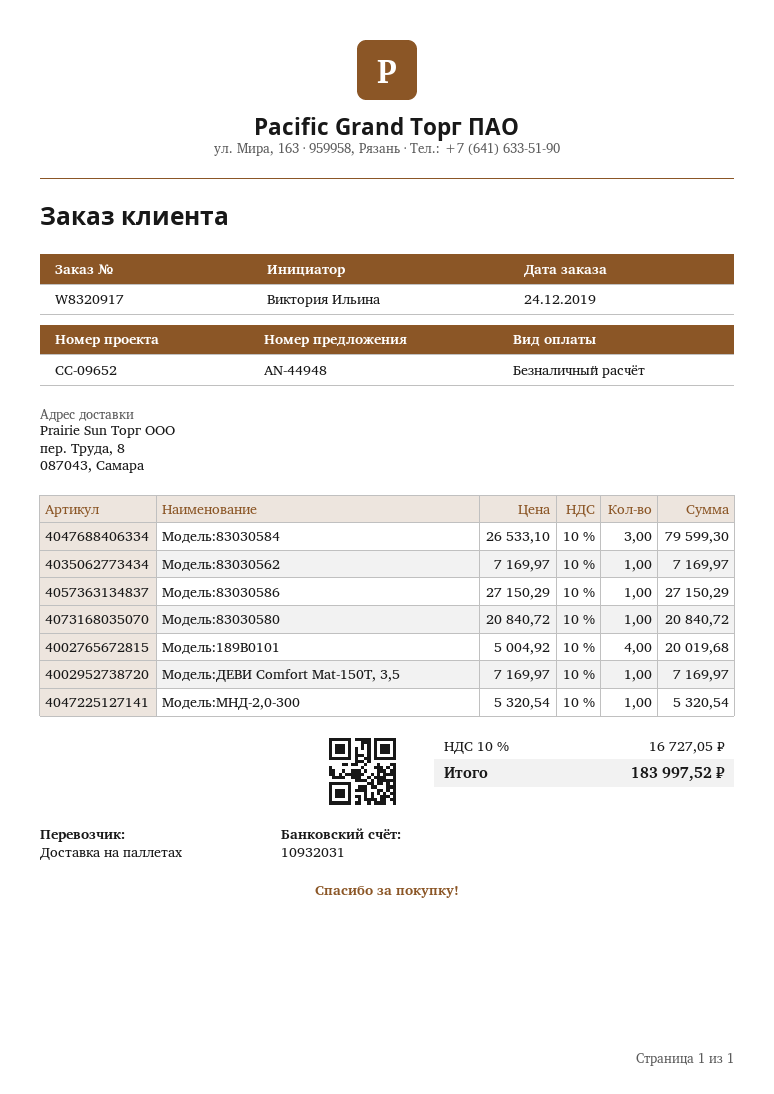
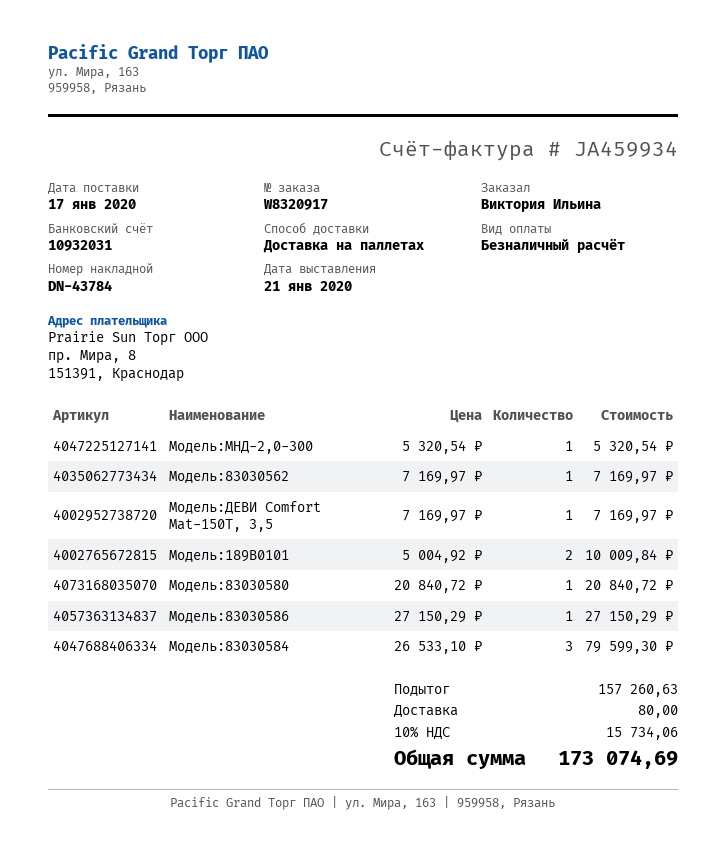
Модель:189B0101: 4 x 5004.92 = 20019.68 -> 2 x 5004.92 = 10009.84
shipping: none -> 80.00
tax: 10% = 16727.05 -> 10% = 15734.06
total: 183997.52 -> 173074.69

